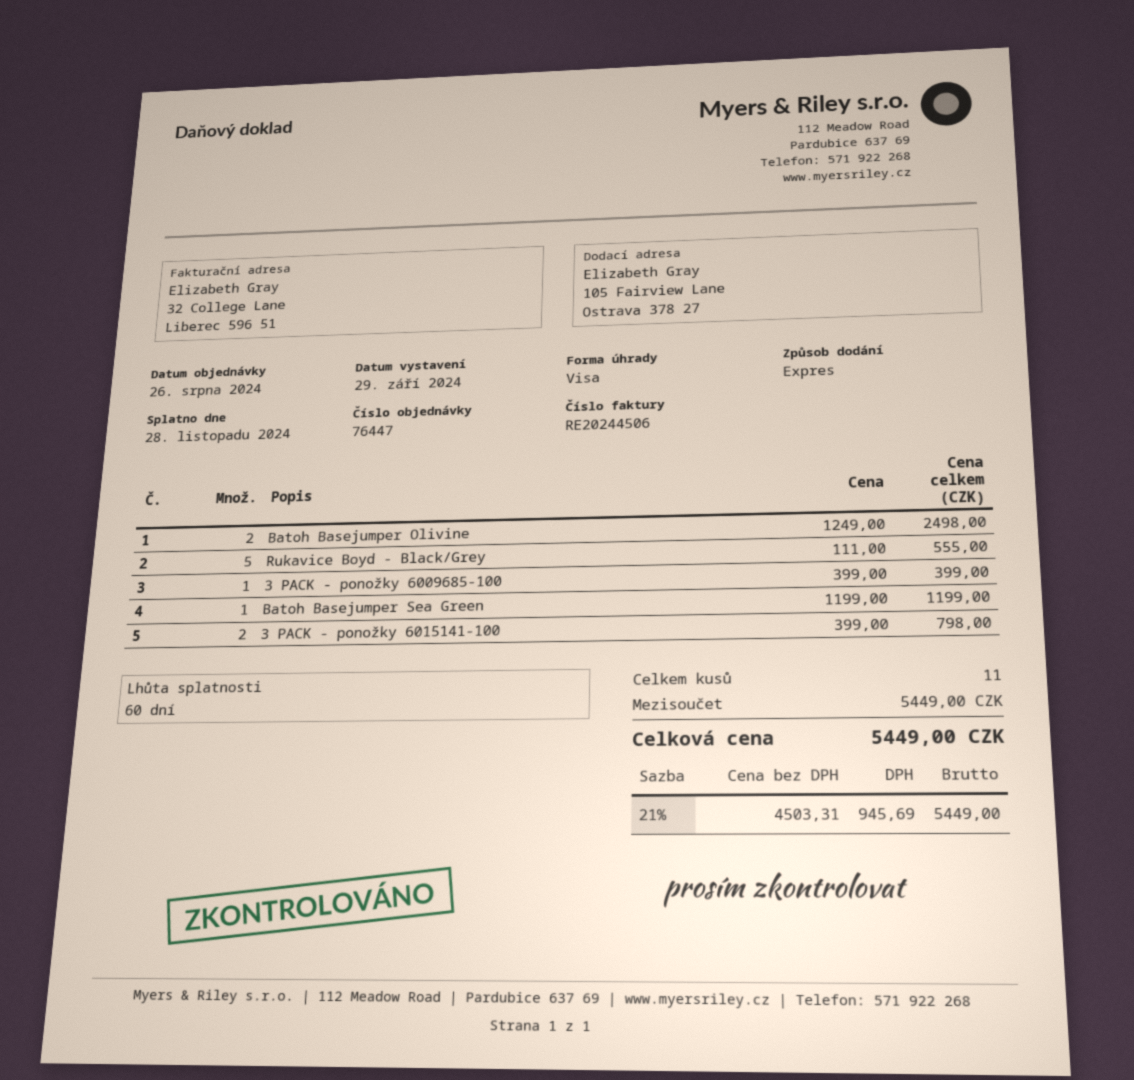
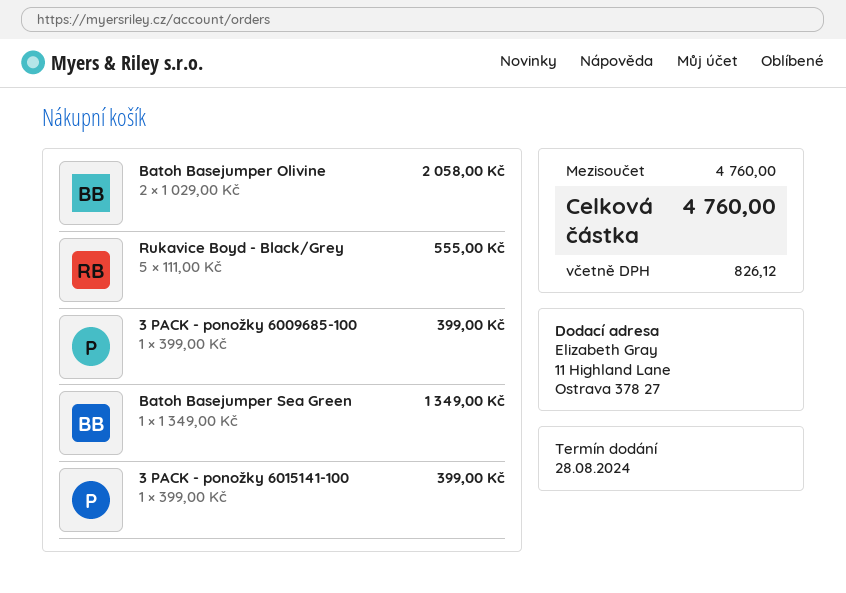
ship to: 105 Fairview Lane, Ostrava 378 27 -> 11 Highland Lane, Ostrava 378 27
Batoh Basejumper Olivine: 2 x 1249.00 = 2498.00 -> 2 x 1029.00 = 2058.00
Batoh Basejumper Sea Green: 1 x 1199.00 = 1199.00 -> 1 x 1349.00 = 1349.00
3 PACK - ponožky 6015141-100: 2 x 399.00 = 798.00 -> 1 x 399.00 = 399.00
subtotal: 5449.00 -> 4760.00
tax: 945.69 -> 826.12
total: 5449.00 -> 4760.00

